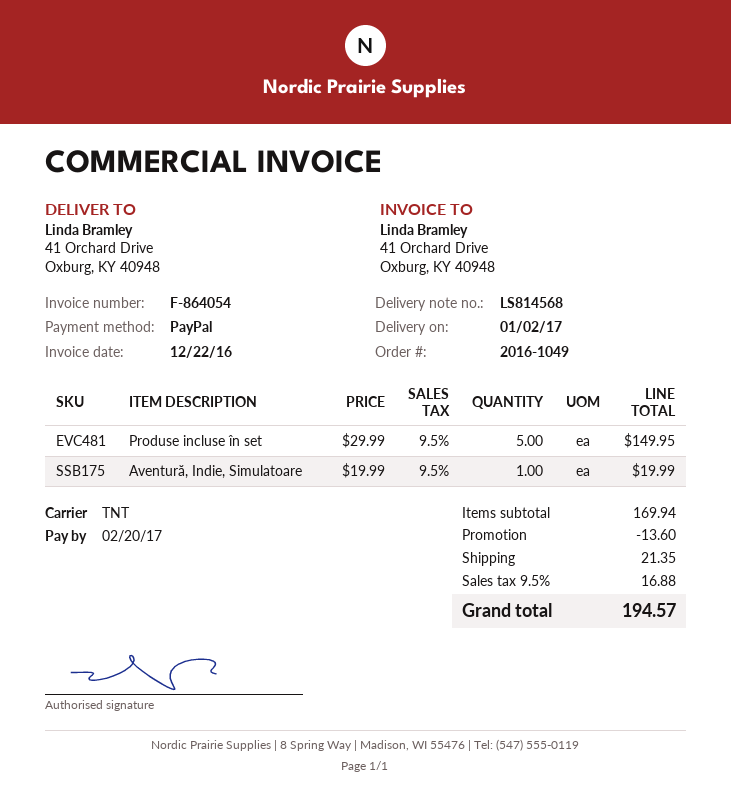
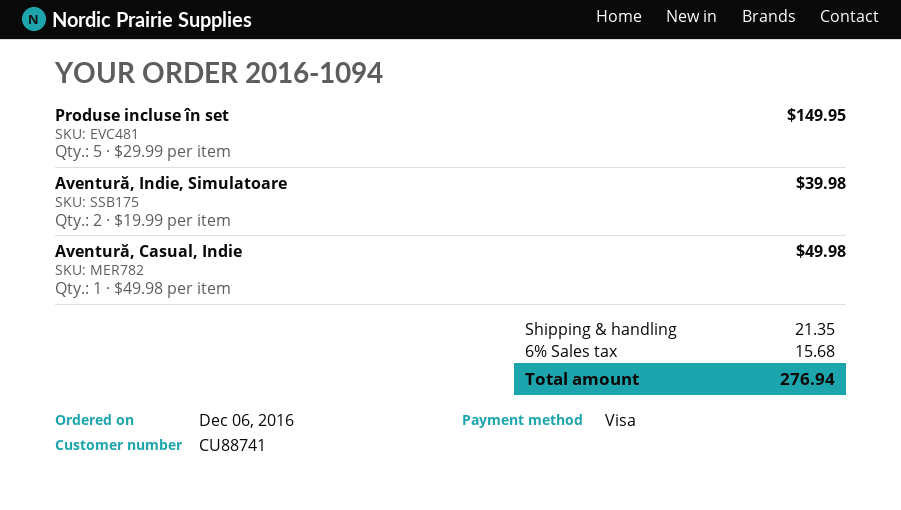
order number: 2016-1049 -> 2016-1094
payment method: PayPal -> Visa
Aventură, Indie, Simulatoare: 1 x 19.99 = 19.99 -> 2 x 19.99 = 39.98
Aventură, Casual, Indie: none -> 1 x 49.98 = 49.98
discount: 13.60 -> none
tax: 9.5% = 16.88 -> 6% = 15.68
total: 194.57 -> 276.94

